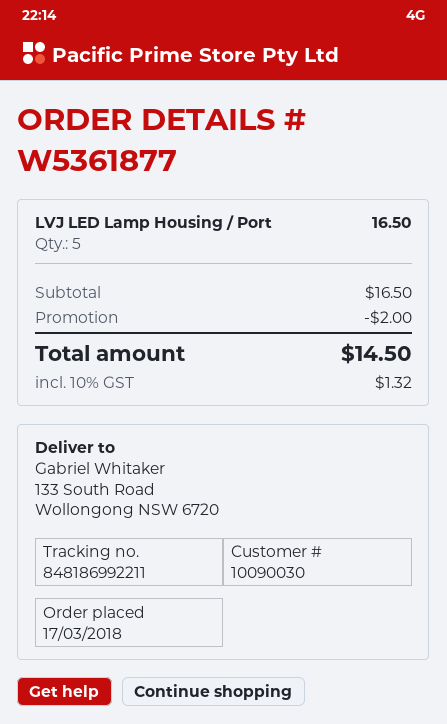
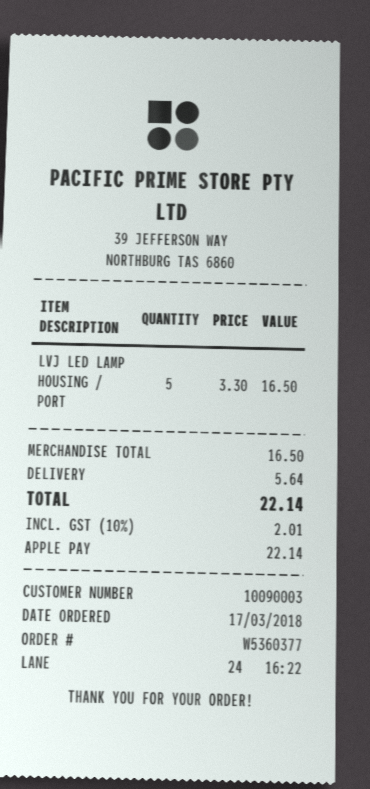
order number: W5361877 -> W5360377
customer number: 10090030 -> 10090003
discount: 2.00 -> none
shipping: none -> 5.64
tax: 10% = 1.32 -> 10% = 2.01
total: 14.50 -> 22.14

